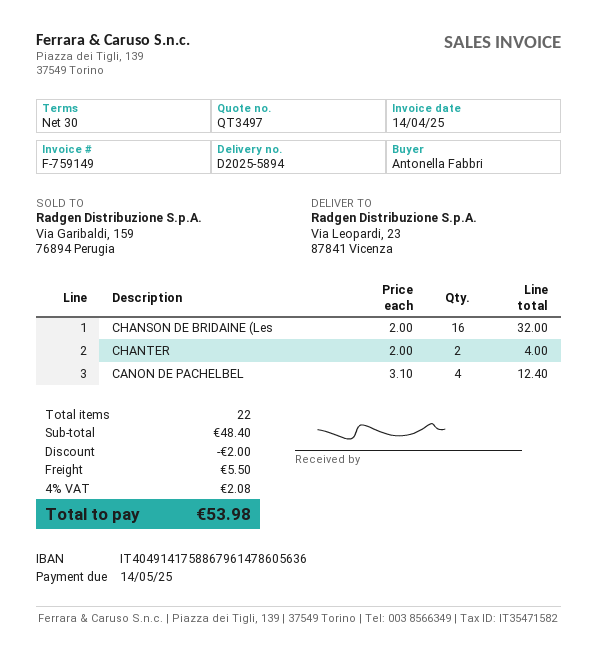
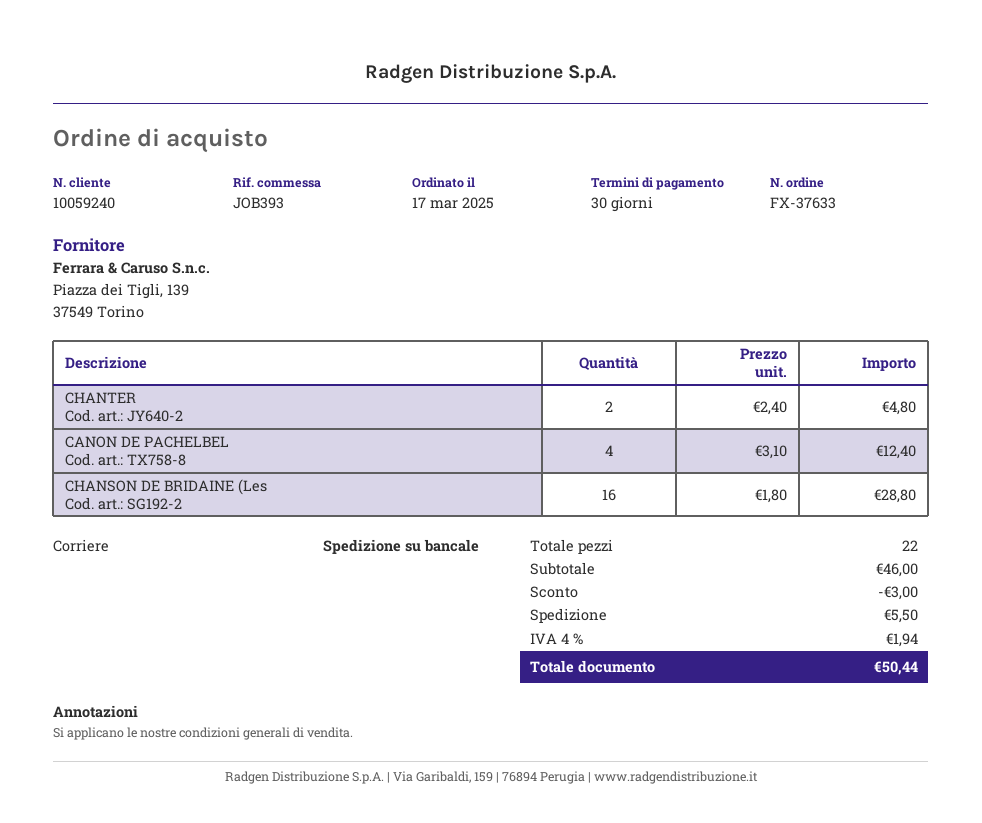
CHANSON DE BRIDAINE (Les: 16 x 2.00 = 32.00 -> 16 x 1.80 = 28.80
CHANTER: 2 x 2.00 = 4.00 -> 2 x 2.40 = 4.80
subtotal: 48.40 -> 46.00
discount: 2.00 -> 3.00
tax: 4% = 2.08 -> 4% = 1.94
total: 53.98 -> 50.44

